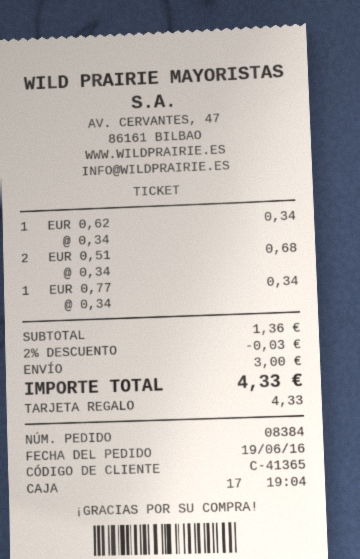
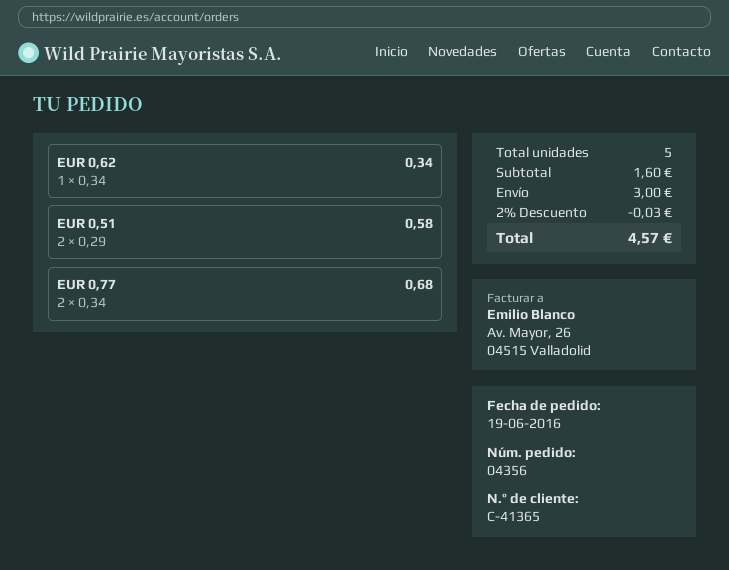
order number: 08384 -> 04356
EUR 0,51: 2 x 0.34 = 0.68 -> 2 x 0.29 = 0.58
EUR 0,77: 1 x 0.34 = 0.34 -> 2 x 0.34 = 0.68
subtotal: 1.36 -> 1.60
total: 4.33 -> 4.57

